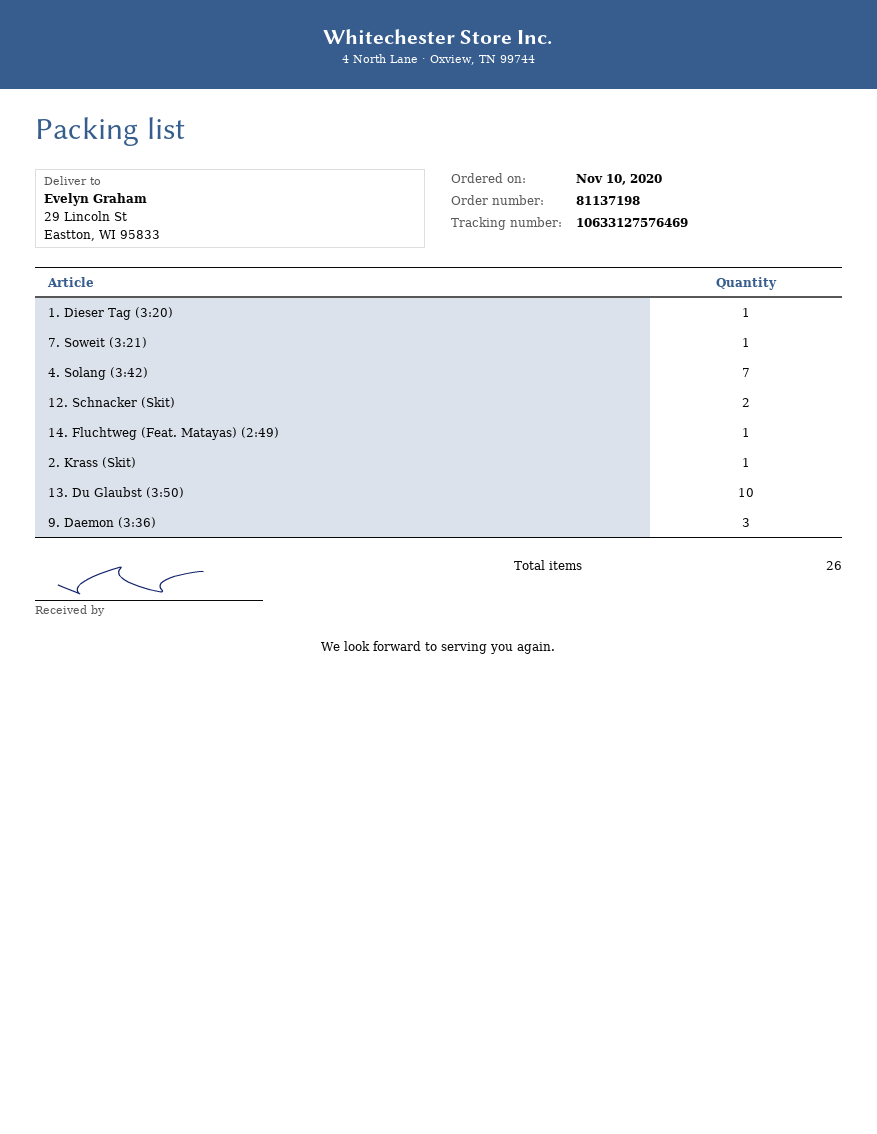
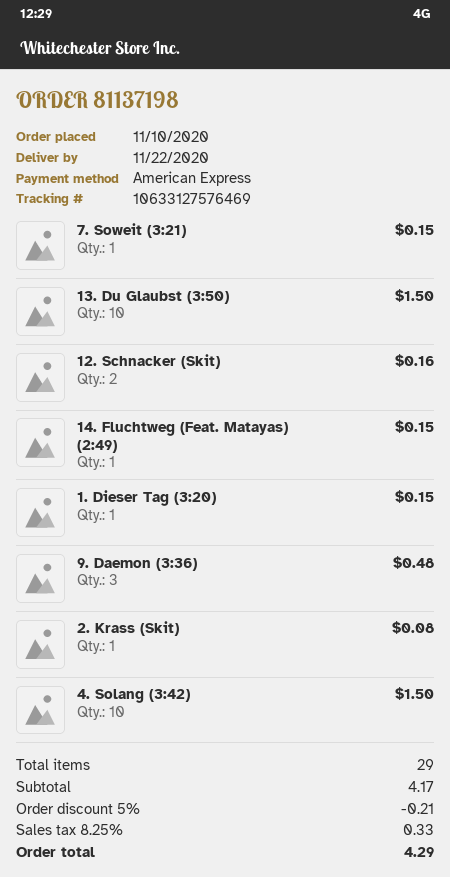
4. Solang (3:42): 7 -> 10
total quantity: 26 -> 29

